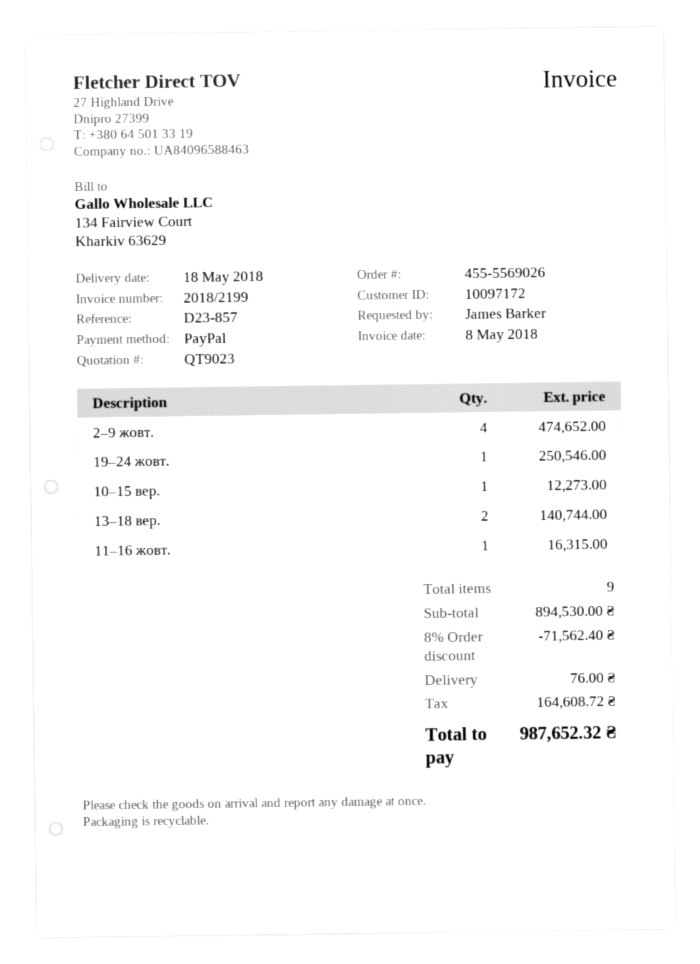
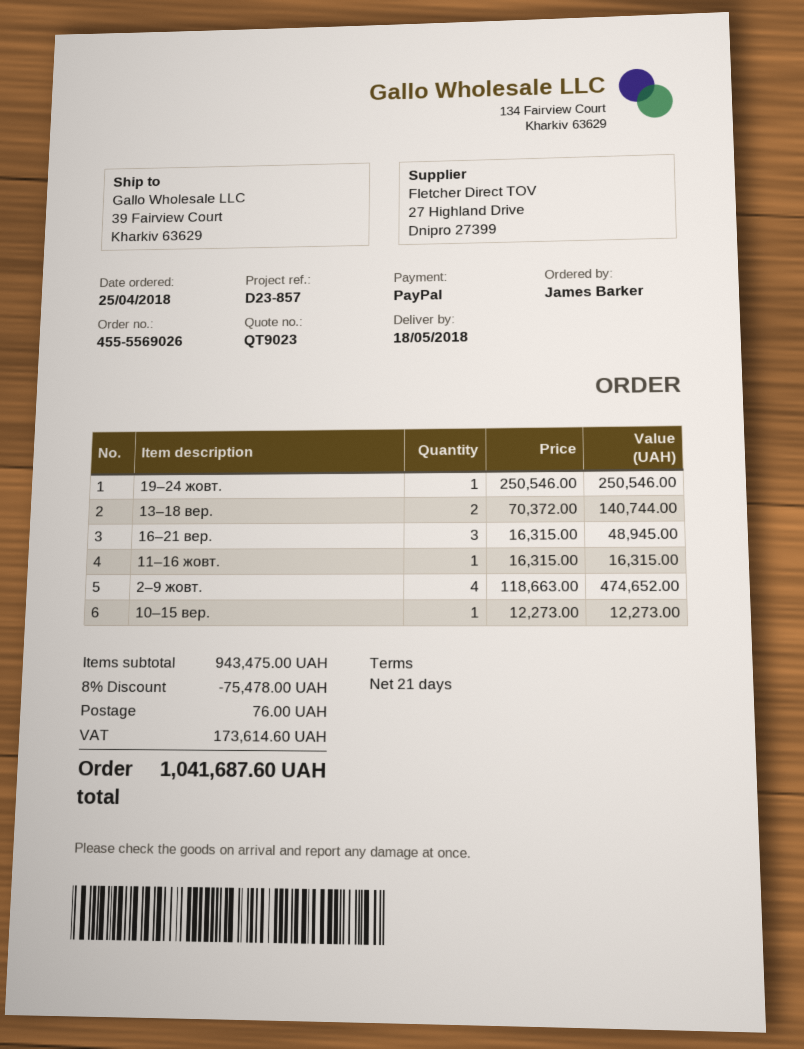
16–21 вер.: none -> 3 for 48945.00
subtotal: 894530.00 -> 943475.00
discount: 8% = 71562.40 -> 8% = 75478.00
tax: 164608.72 -> 173614.60
total: 987652.32 -> 1041687.60

